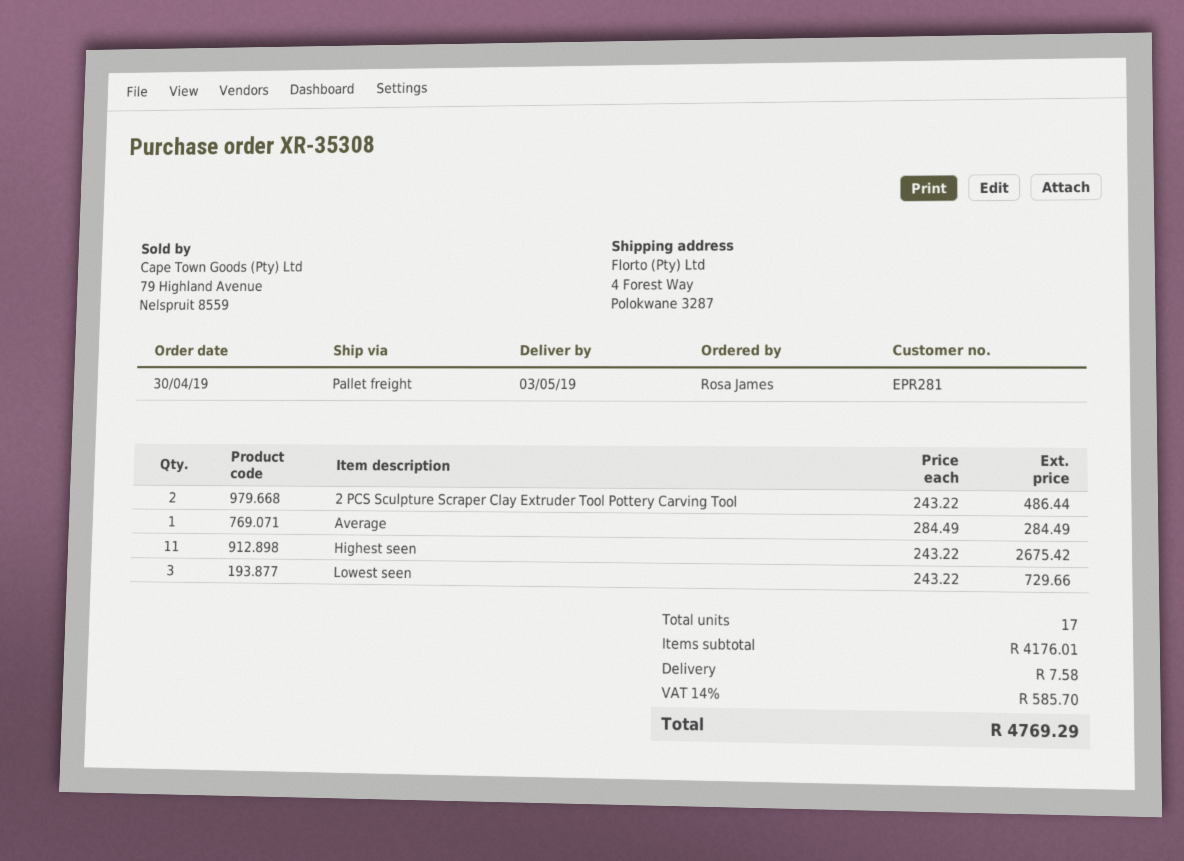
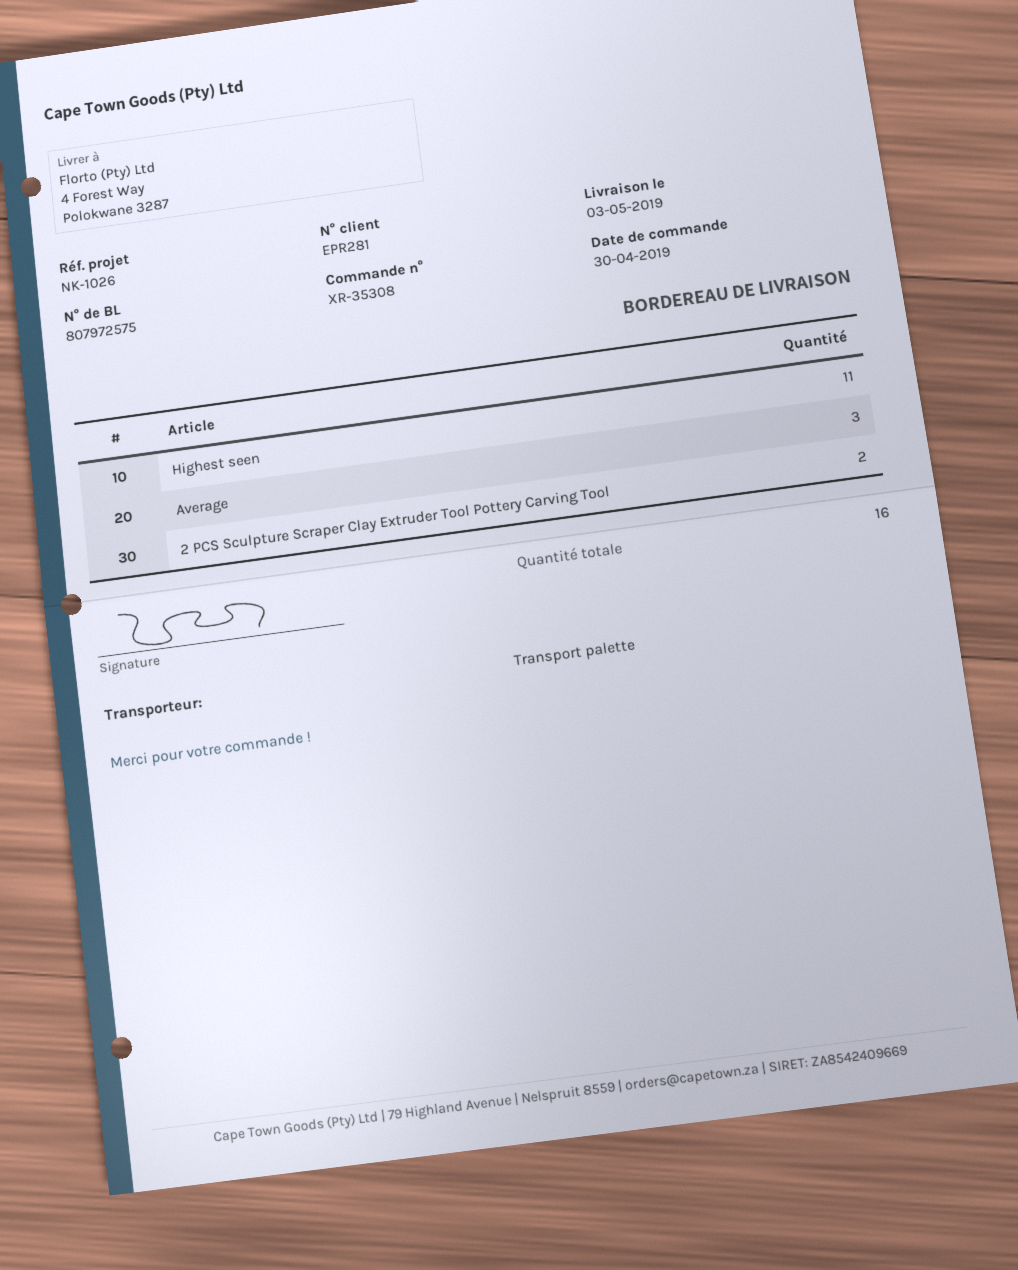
Average: 1 -> 3
Lowest seen: 3 -> none
total quantity: 17 -> 16

